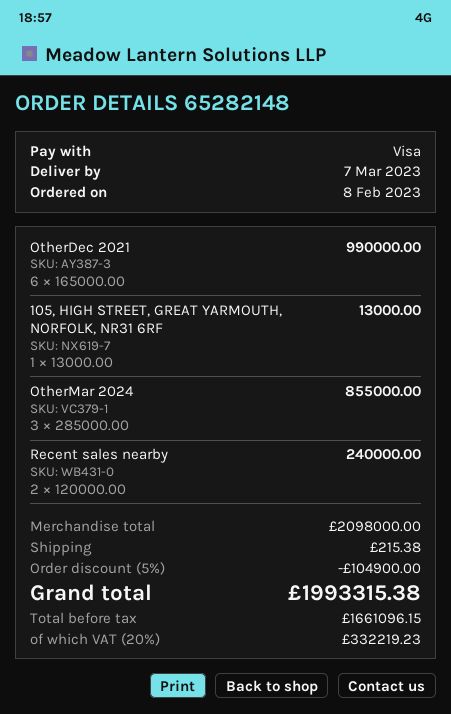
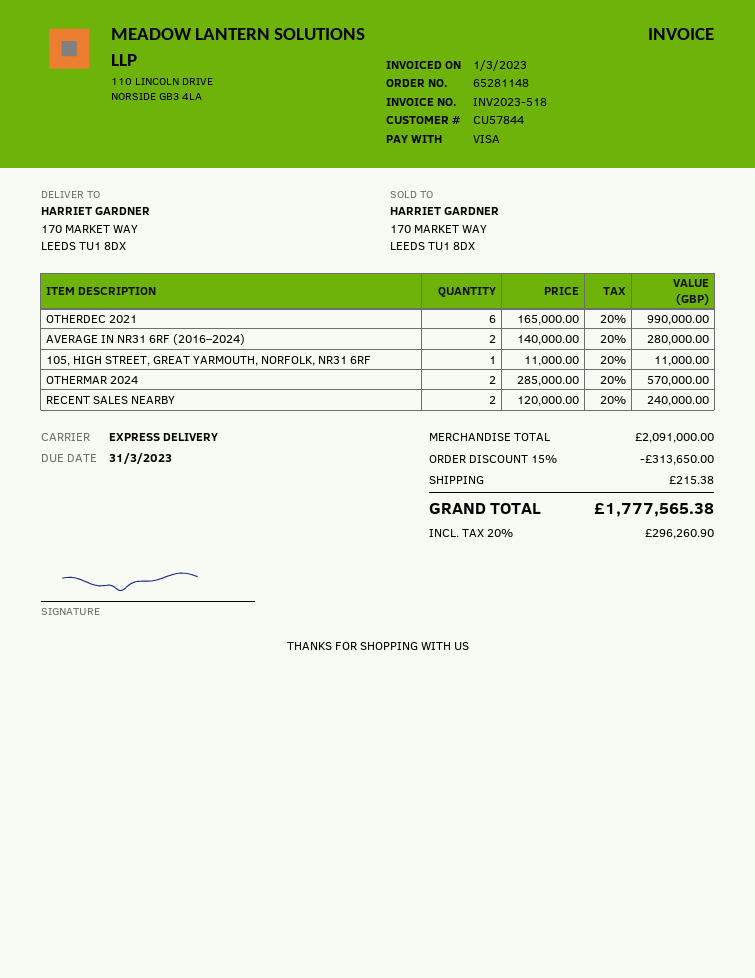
order number: 65282148 -> 65281148
105, HIGH STREET, GREAT YARMOUTH, NORFOLK, NR31 6RF: 1 x 13000.00 = 13000.00 -> 1 x 11000.00 = 11000.00
OtherMar 2024: 3 x 285000.00 = 855000.00 -> 2 x 285000.00 = 570000.00
AVERAGE IN NR31 6RF (2016–2024): none -> 2 x 140000.00 = 280000.00
subtotal: 2098000.00 -> 2091000.00
discount: 5% = 104900.00 -> 15% = 313650.00
tax: 20% = 332219.23 -> 20% = 296260.90
total: 1993315.38 -> 1777565.38

